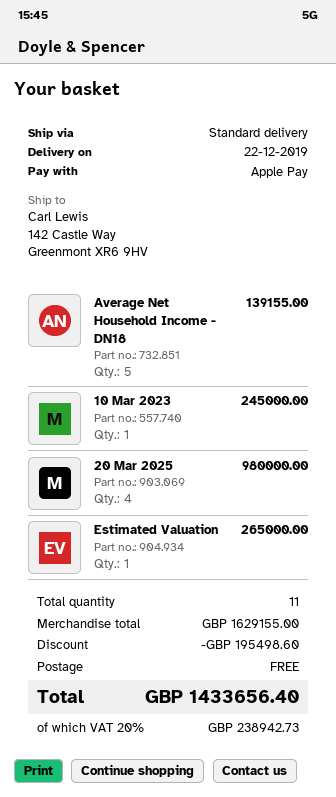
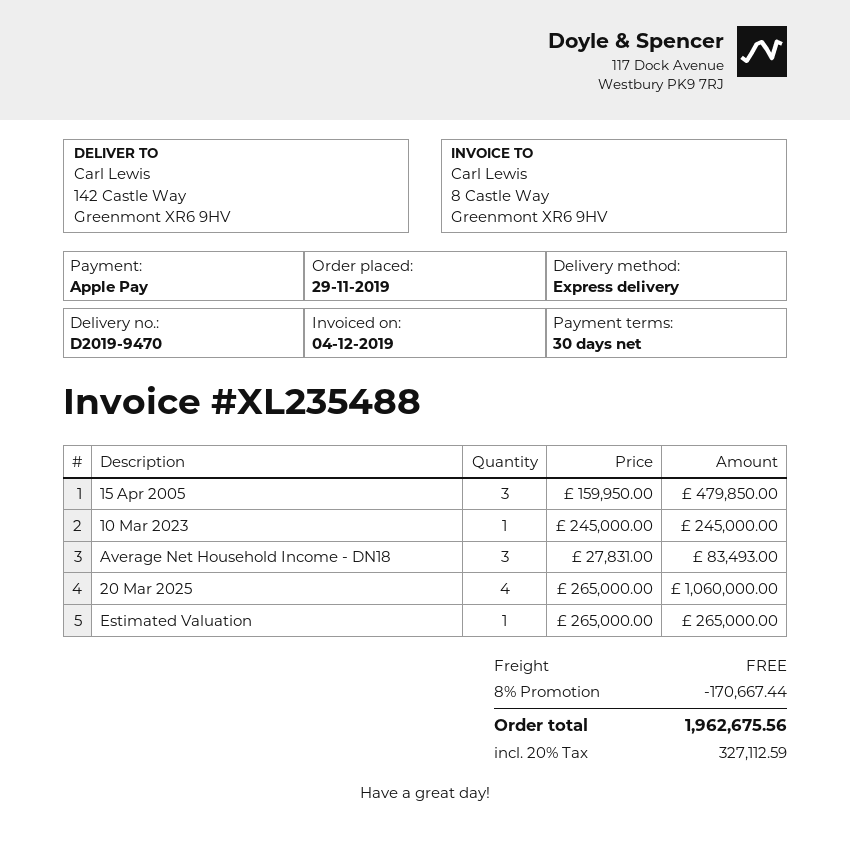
shipping method: standard -> express
Average Net Household Income - DN18: 5 for 139155.00 -> 3 for 83493.00
20 Mar 2025: 4 for 980000.00 -> 4 for 1060000.00
15 Apr 2005: none -> 3 for 479850.00
discount: 195498.60 -> 170667.44
tax: 20% = 238942.73 -> 20% = 327112.59
total: 1433656.40 -> 1962675.56

